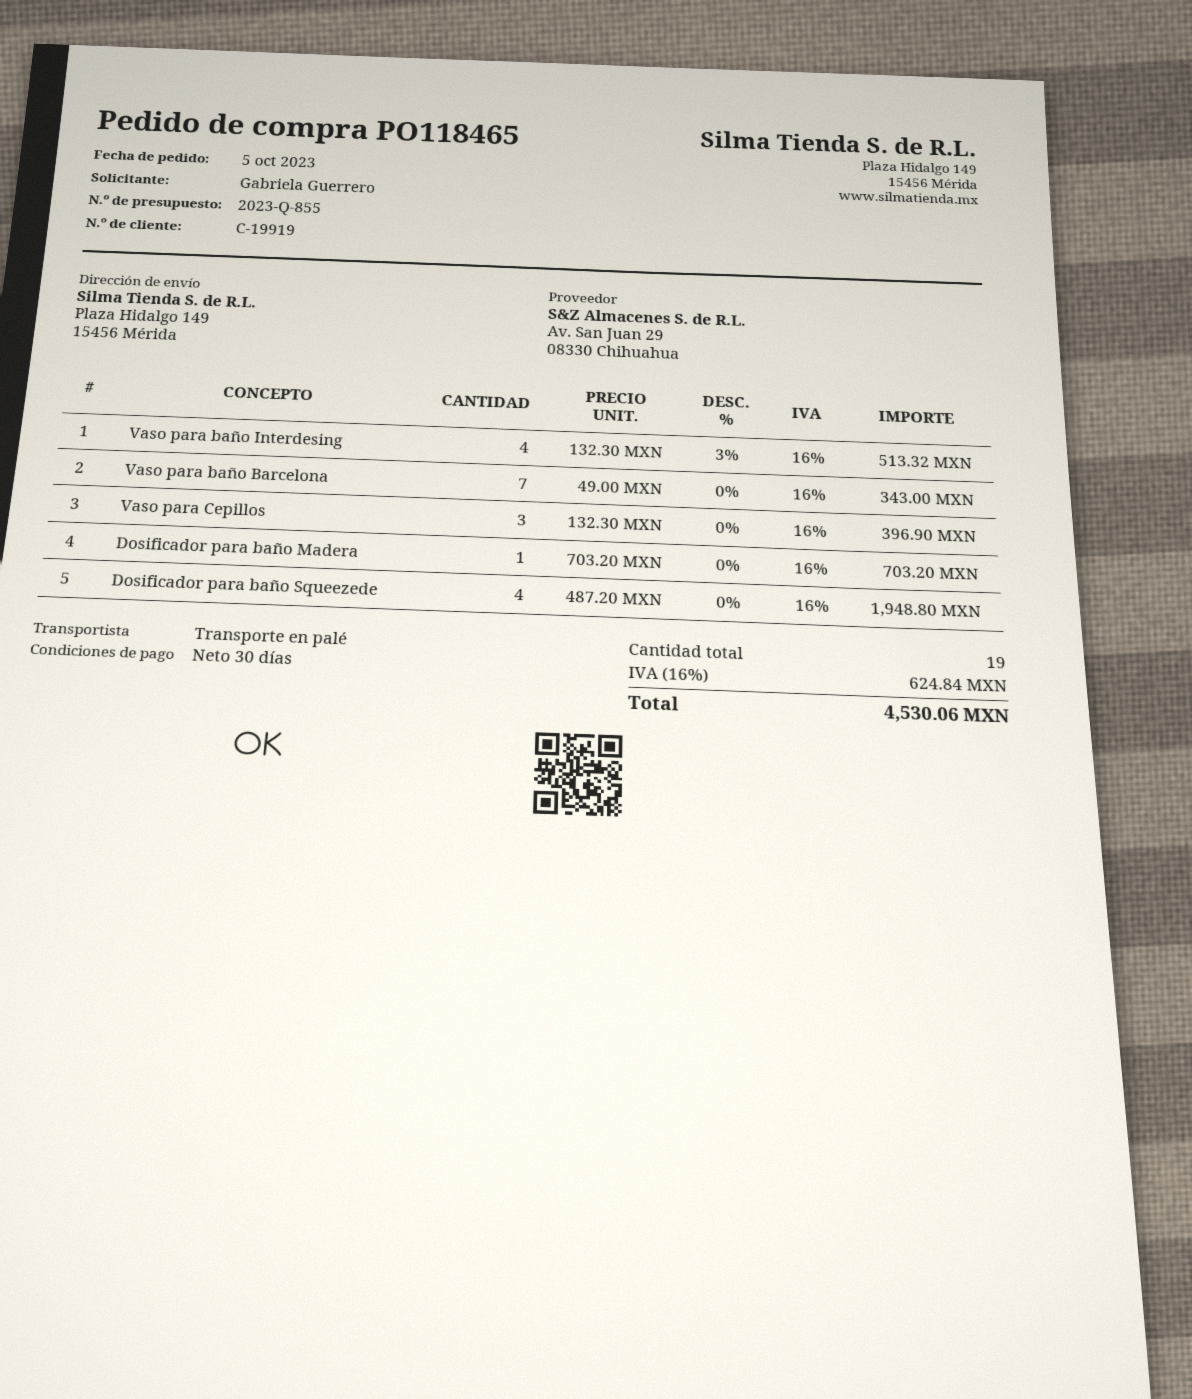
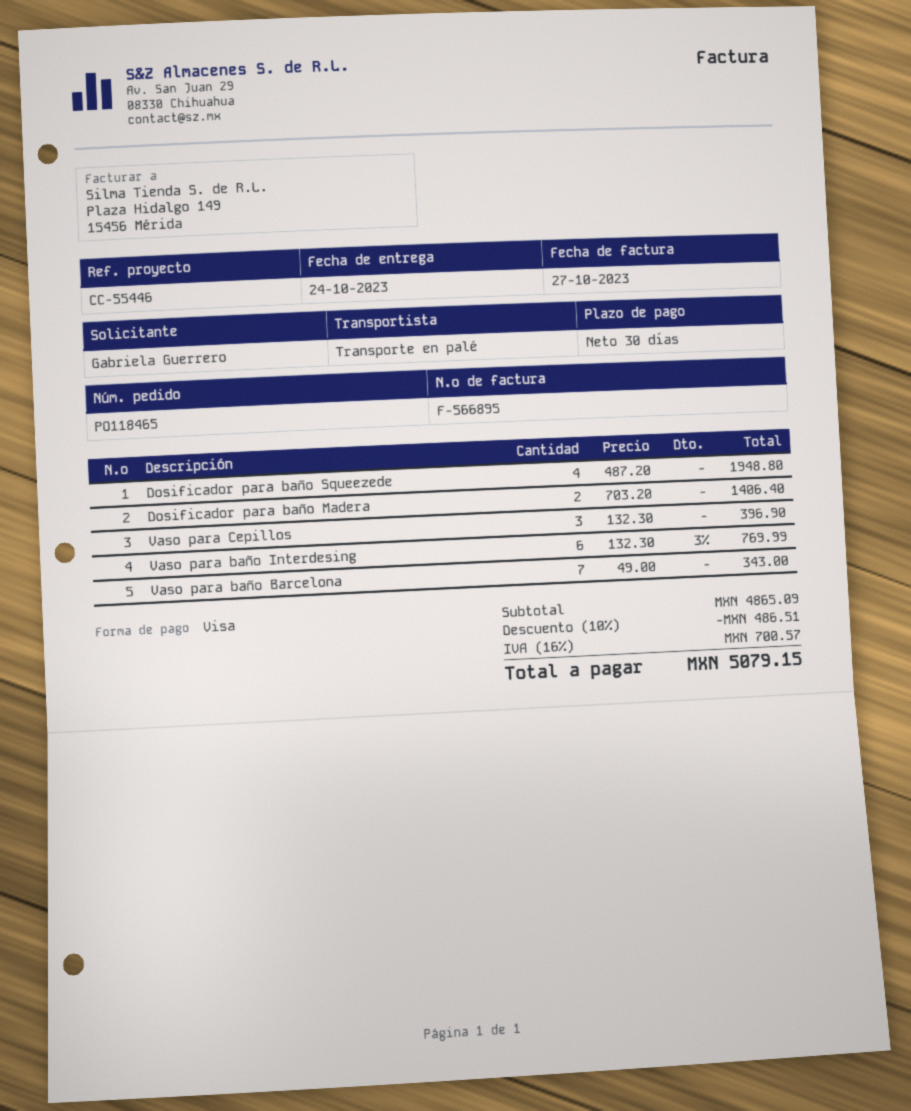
Vaso para baño Interdesing: 4 x 132.30 - 3% = 513.32 -> 6 x 132.30 - 3% = 769.99
Dosificador para baño Madera: 1 x 703.20 = 703.20 -> 2 x 703.20 = 1406.40
discount: none -> 10% = 486.51
tax: 16% = 624.84 -> 16% = 700.57
total: 4530.06 -> 5079.15

